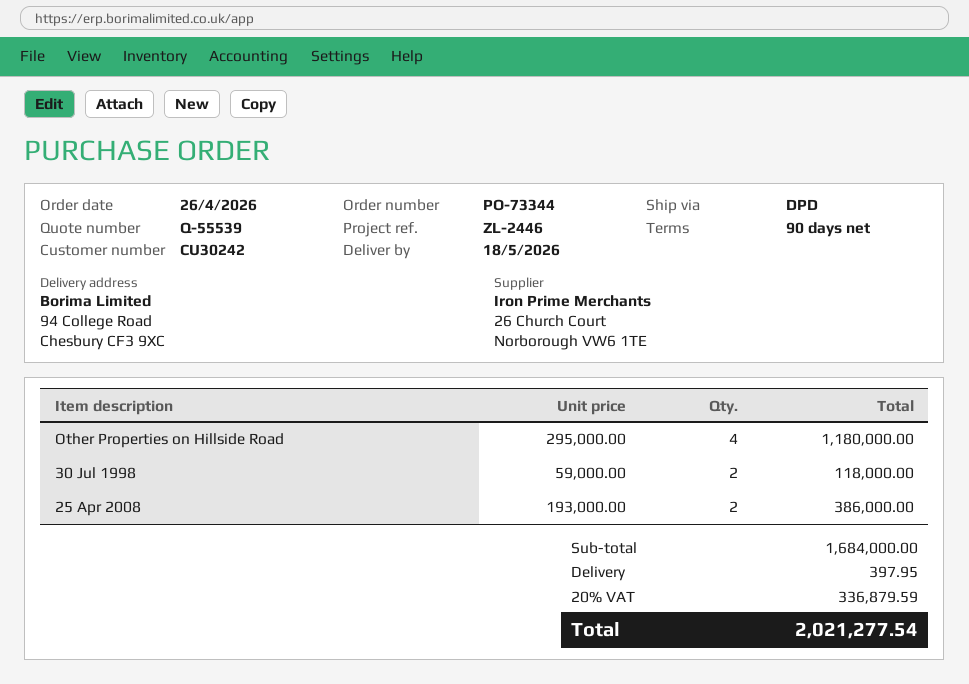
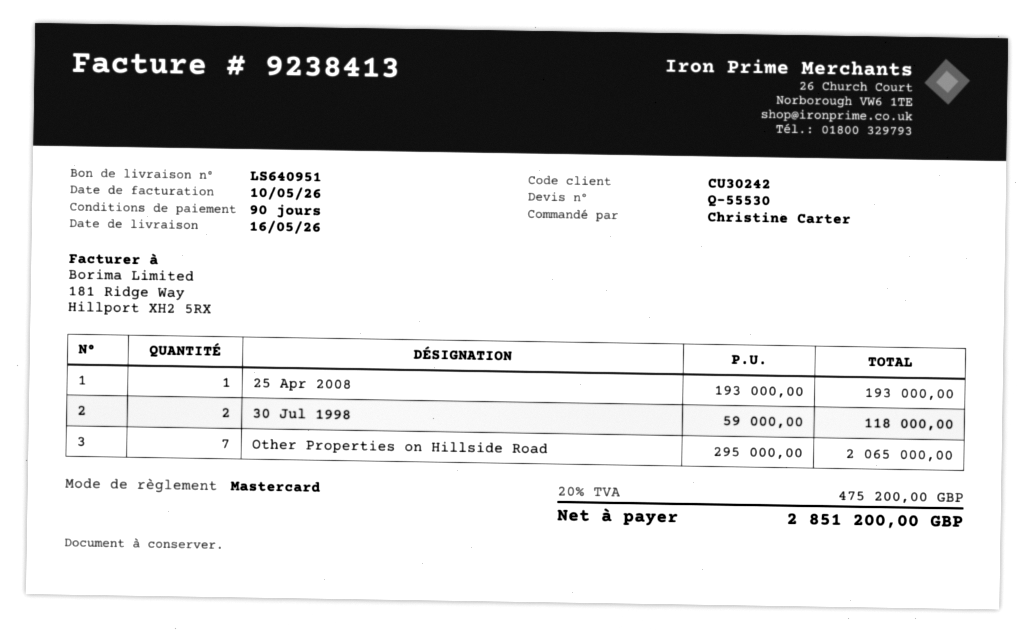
quote number: Q-55539 -> Q-55530
delivery date: 2026-05-18 -> 2026-05-16
Other Properties on Hillside Road: 4 x 295000.00 = 1180000.00 -> 7 x 295000.00 = 2065000.00
25 Apr 2008: 2 x 193000.00 = 386000.00 -> 1 x 193000.00 = 193000.00
shipping: 397.95 -> none
tax: 20% = 336879.59 -> 20% = 475200.00
total: 2021277.54 -> 2851200.00

